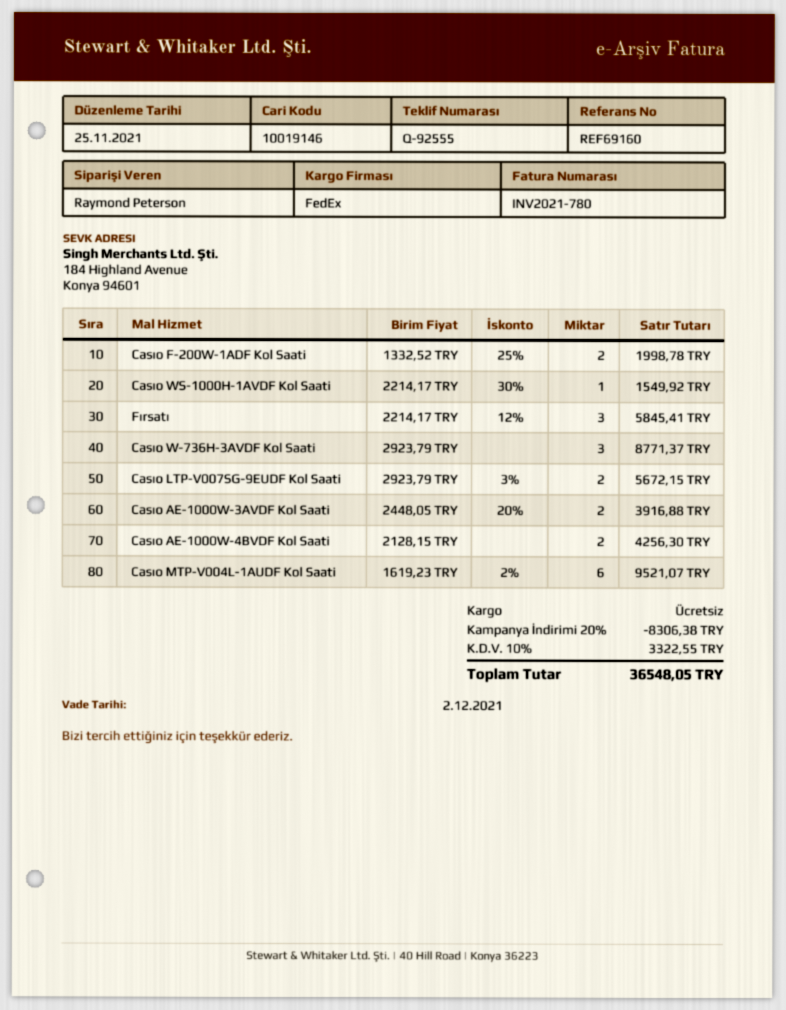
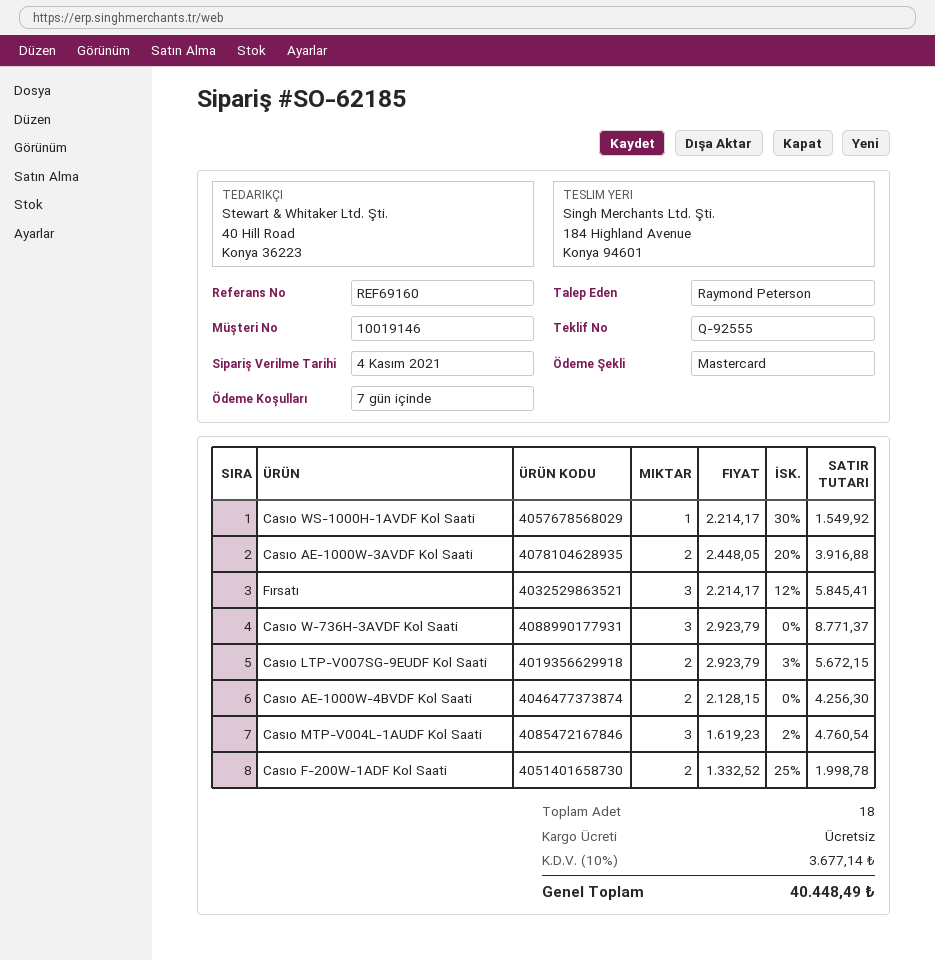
Casıo MTP-V004L-1AUDF Kol Saati: 6 x 1619.23 - 2% = 9521.07 -> 3 x 1619.23 - 2% = 4760.54
discount: 20% = 8306.38 -> none
tax: 10% = 3322.55 -> 10% = 3677.14
total: 36548.05 -> 40448.49

